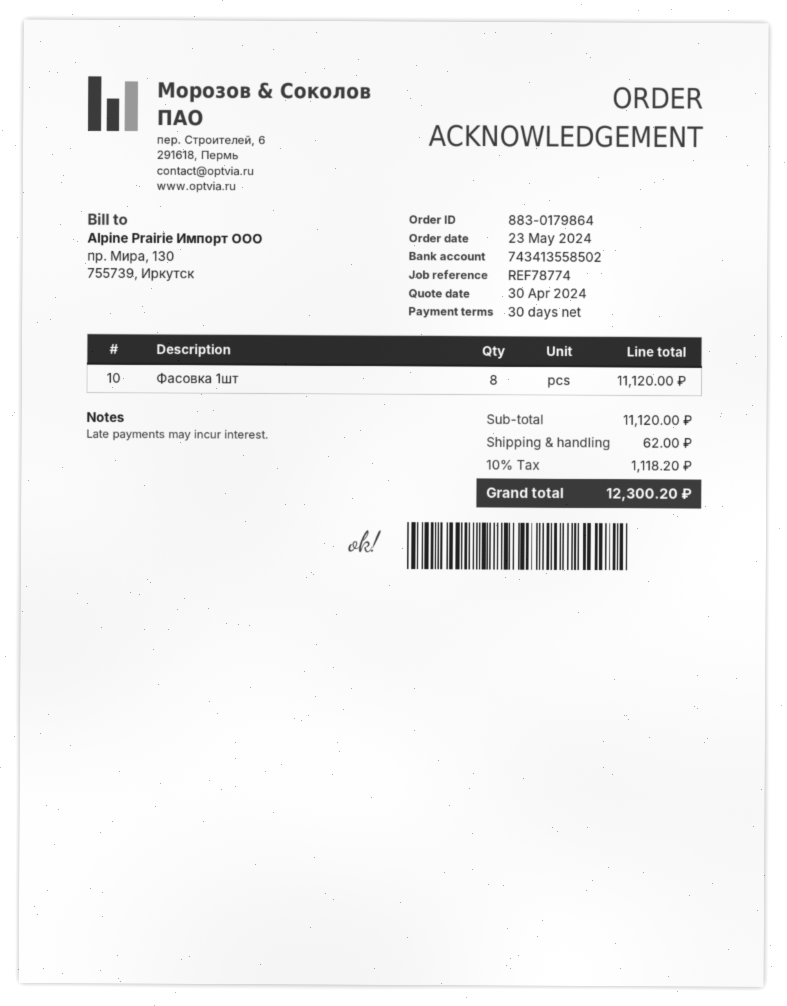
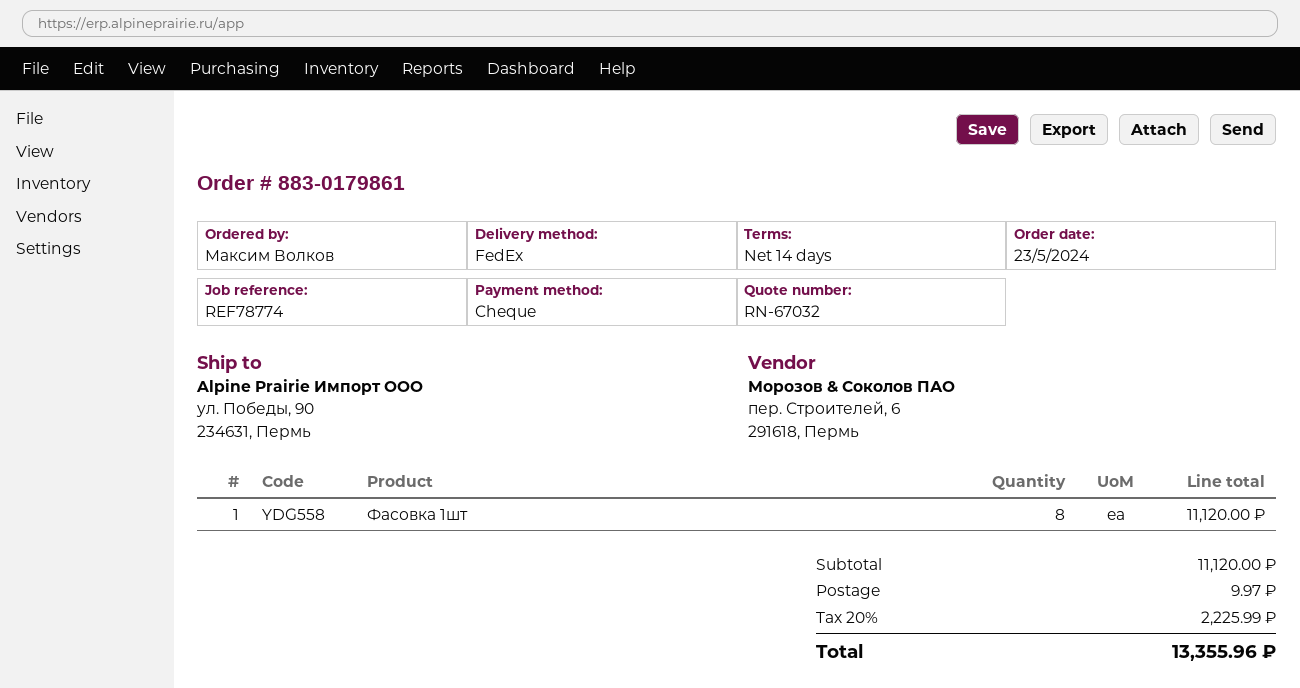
order number: 883-0179864 -> 883-0179861
payment terms: 30 days -> 14 days
shipping: 62.00 -> 9.97
tax: 10% = 1118.20 -> 20% = 2225.99
total: 12300.20 -> 13355.96

